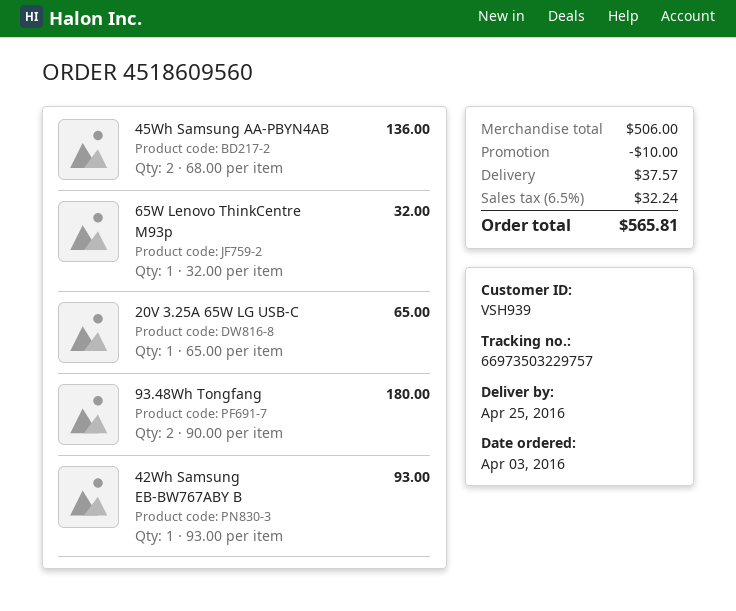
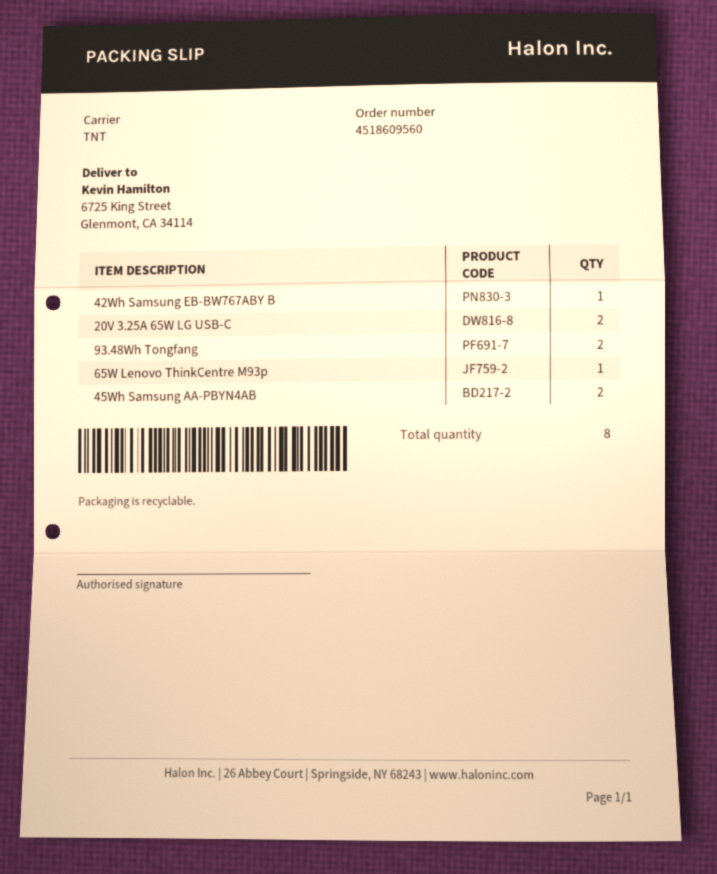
20V 3.25A 65W LG USB-C: 1 -> 2

